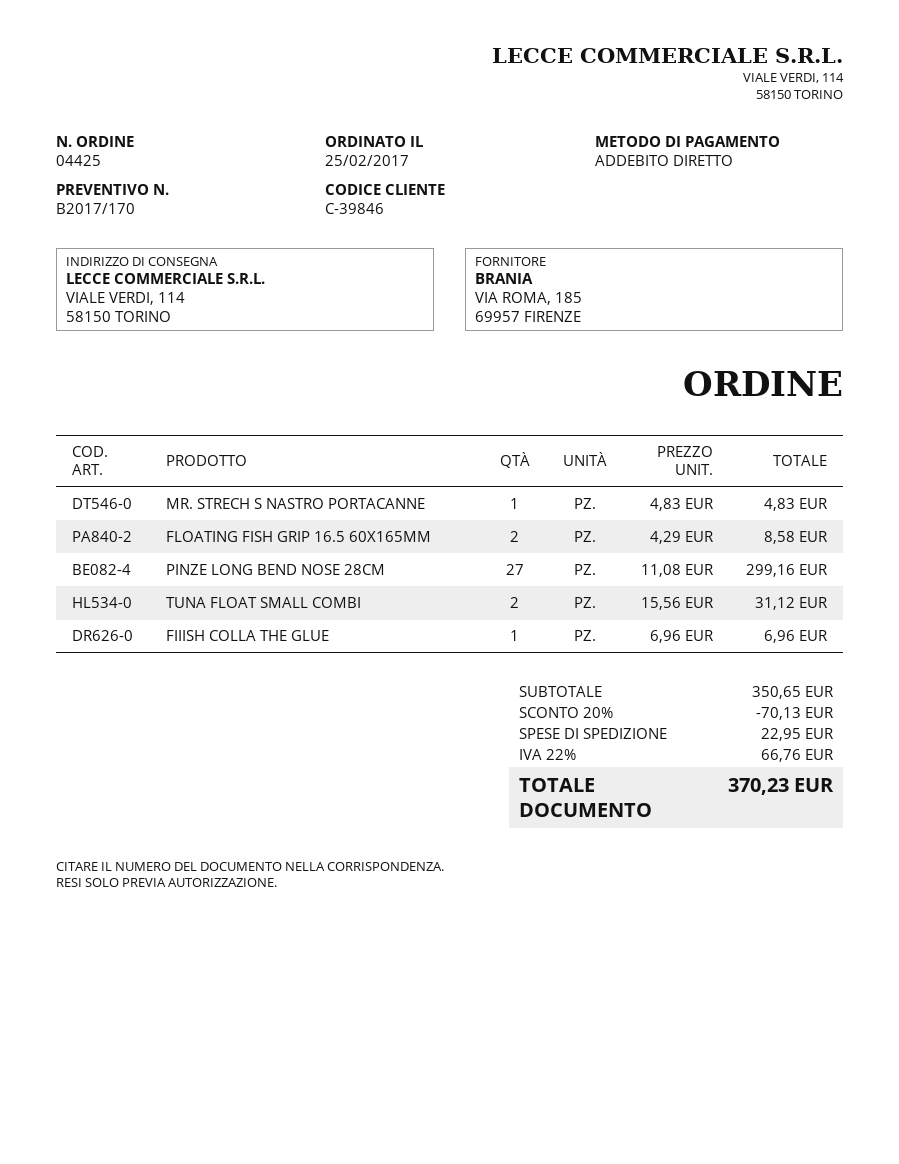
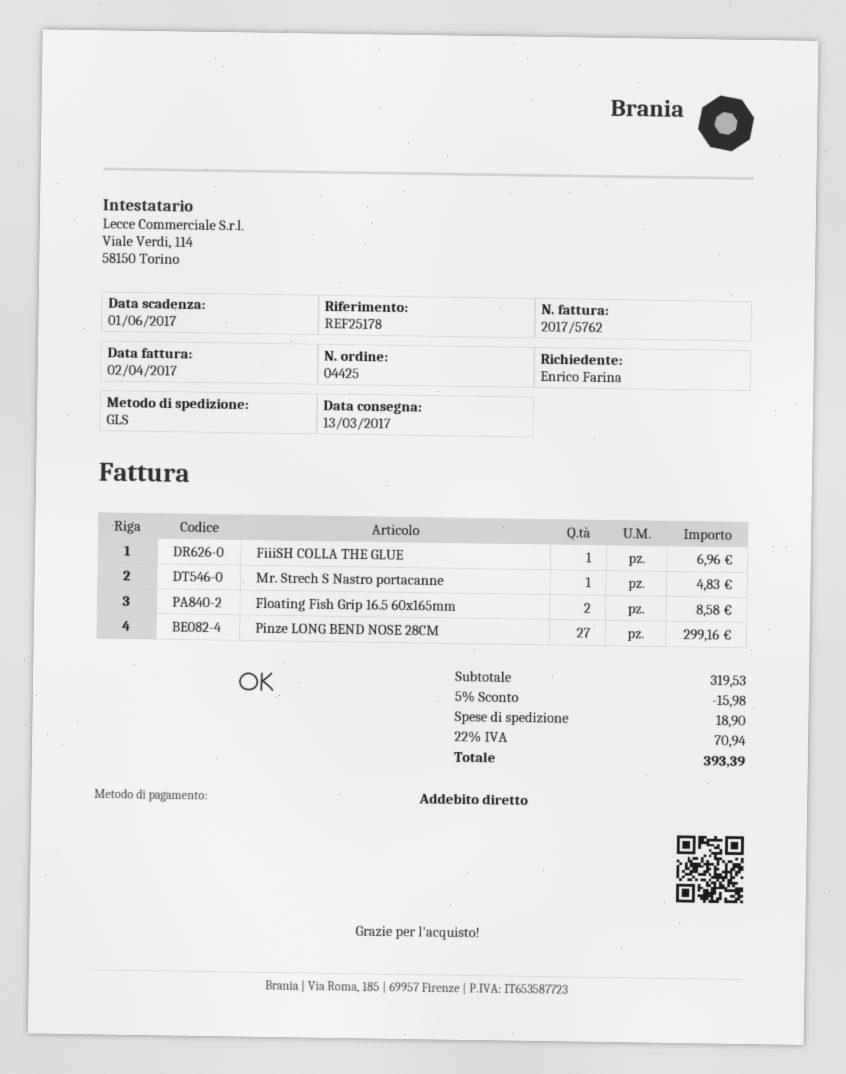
TUNA FLOAT SMALL COMBI: 2 for 31.12 -> none
subtotal: 350.65 -> 319.53
discount: 20% = 70.13 -> 5% = 15.98
shipping: 22.95 -> 18.90
tax: 22% = 66.76 -> 22% = 70.94
total: 370.23 -> 393.39

